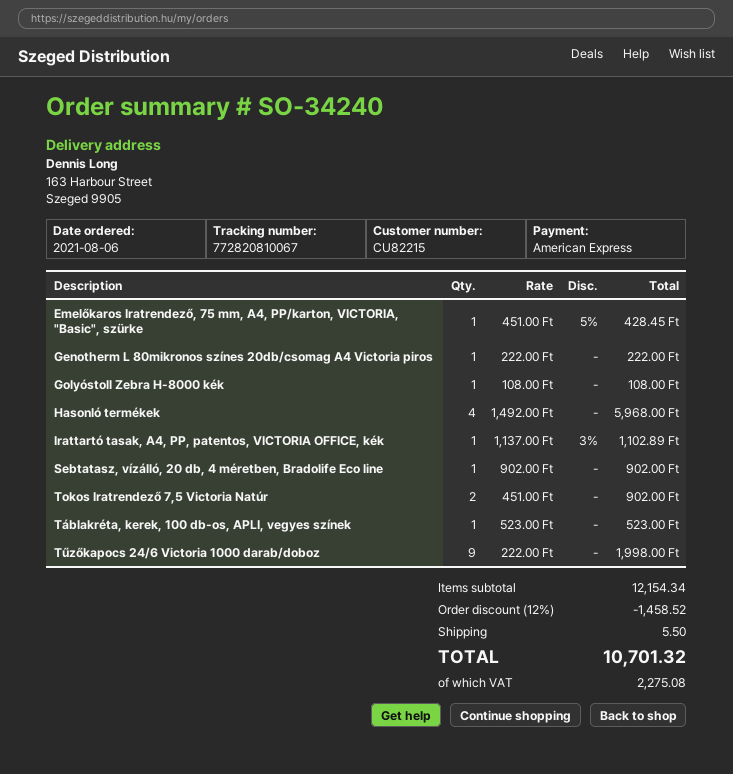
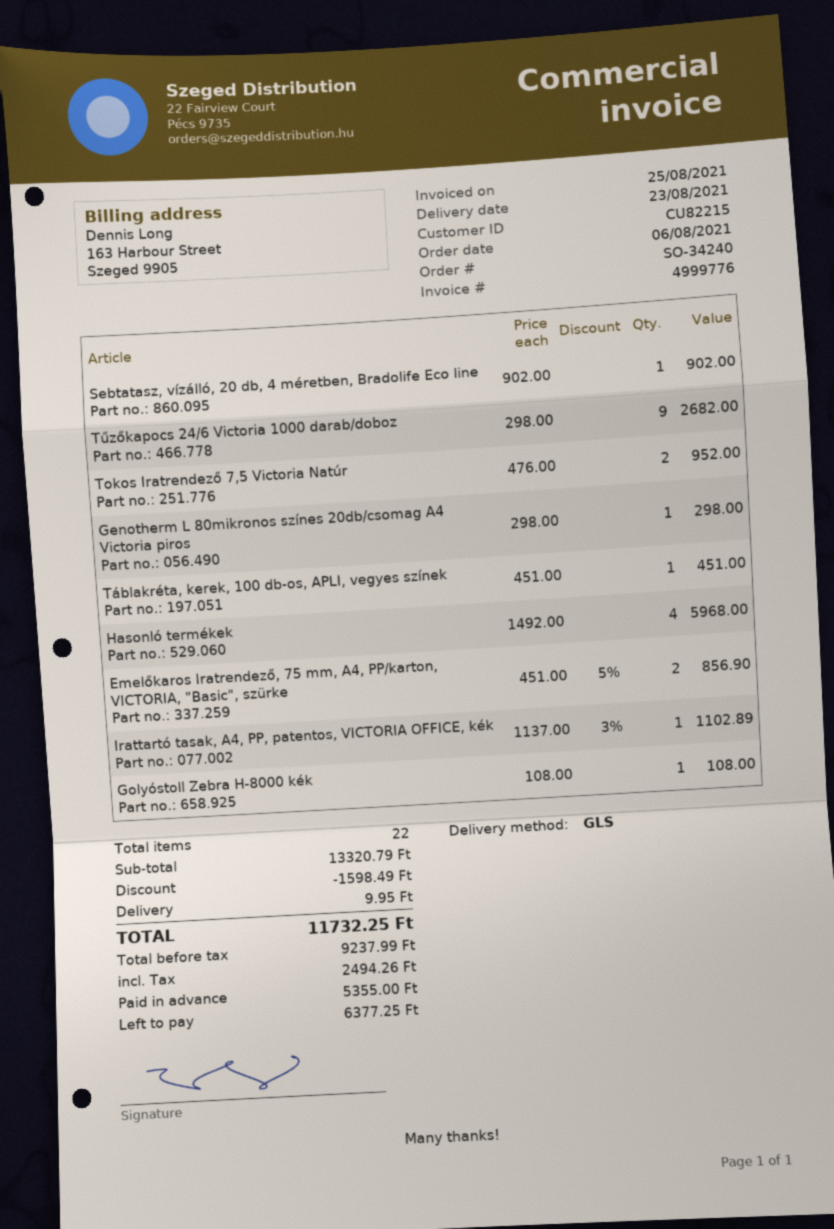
Emelőkaros Iratrendező, 75 mm, A4, PP/karton, VICTORIA, "Basic", szürke: 1 x 451.00 - 5% = 428.45 -> 2 x 451.00 - 5% = 856.90
Genotherm L 80mikronos színes 20db/csomag A4 Victoria piros: 1 x 222.00 = 222.00 -> 1 x 298.00 = 298.00
Tokos Iratrendező 7,5 Victoria Natúr: 2 x 451.00 = 902.00 -> 2 x 476.00 = 952.00
Táblakréta, kerek, 100 db-os, APLI, vegyes színek: 1 x 523.00 = 523.00 -> 1 x 451.00 = 451.00
Tűzőkapocs 24/6 Victoria 1000 darab/doboz: 9 x 222.00 = 1998.00 -> 9 x 298.00 = 2682.00
subtotal: 12154.34 -> 13320.79
discount: 1458.52 -> 1598.49
shipping: 5.50 -> 9.95
tax: 2275.08 -> 2494.26
total: 10701.32 -> 11732.25

